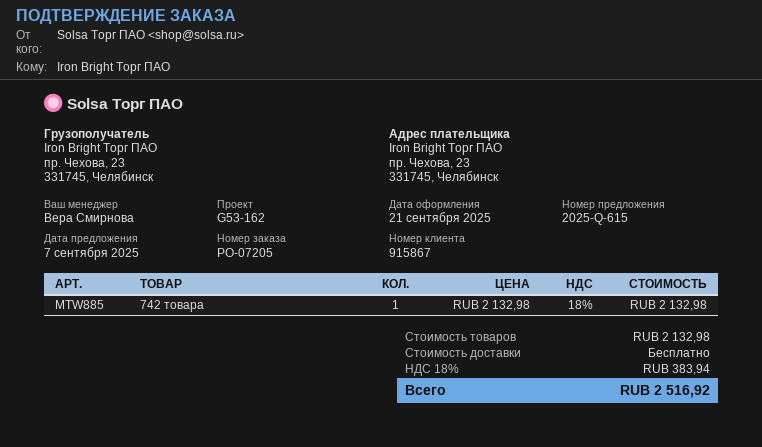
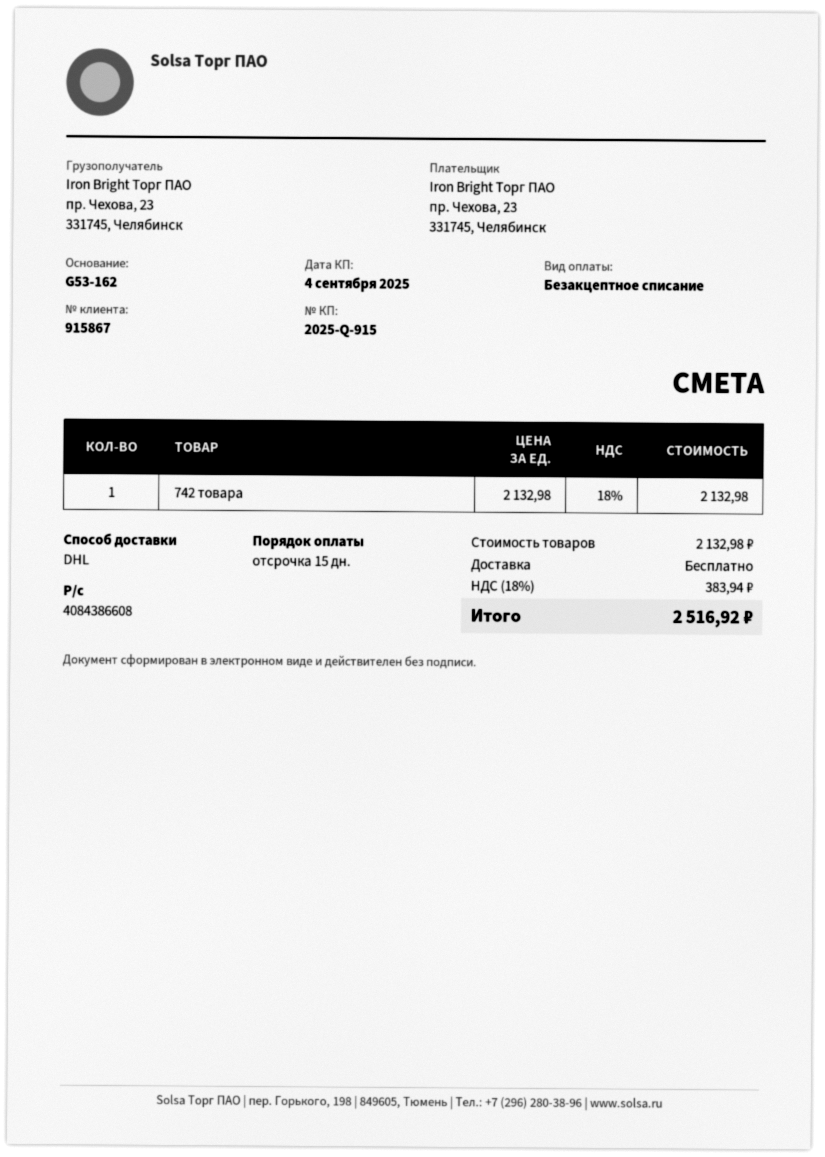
quote number: 2025-Q-615 -> 2025-Q-915
quote date: 2025-09-07 -> 2025-09-04

